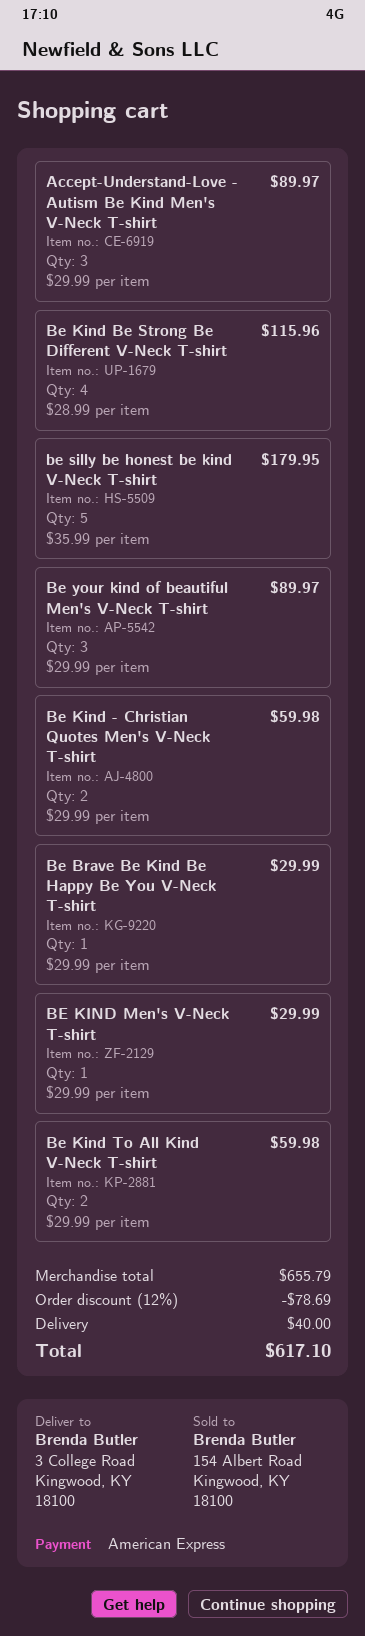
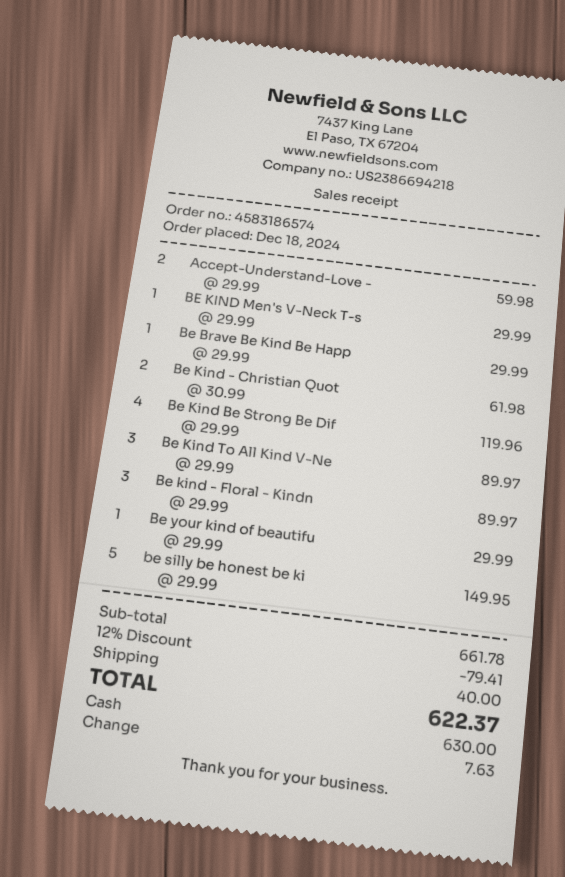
payment method: American Express -> cash
Accept-Understand-Love - Autism Be Kind Men's V-Neck T-shirt: 3 x 29.99 = 89.97 -> 2 x 29.99 = 59.98
Be Kind Be Strong Be Different V-Neck T-shirt: 4 x 28.99 = 115.96 -> 4 x 29.99 = 119.96
be silly be honest be kind V-Neck T-shirt: 5 x 35.99 = 179.95 -> 5 x 29.99 = 149.95
Be your kind of beautiful Men's V-Neck T-shirt: 3 x 29.99 = 89.97 -> 1 x 29.99 = 29.99
Be Kind - Christian Quotes Men's V-Neck T-shirt: 2 x 29.99 = 59.98 -> 2 x 30.99 = 61.98
Be Kind To All Kind V-Neck T-shirt: 2 x 29.99 = 59.98 -> 3 x 29.99 = 89.97
Be kind - Floral - Kindn: none -> 3 x 29.99 = 89.97
subtotal: 655.79 -> 661.78
discount: 12% = 78.69 -> 12% = 79.41
total: 617.10 -> 622.37

